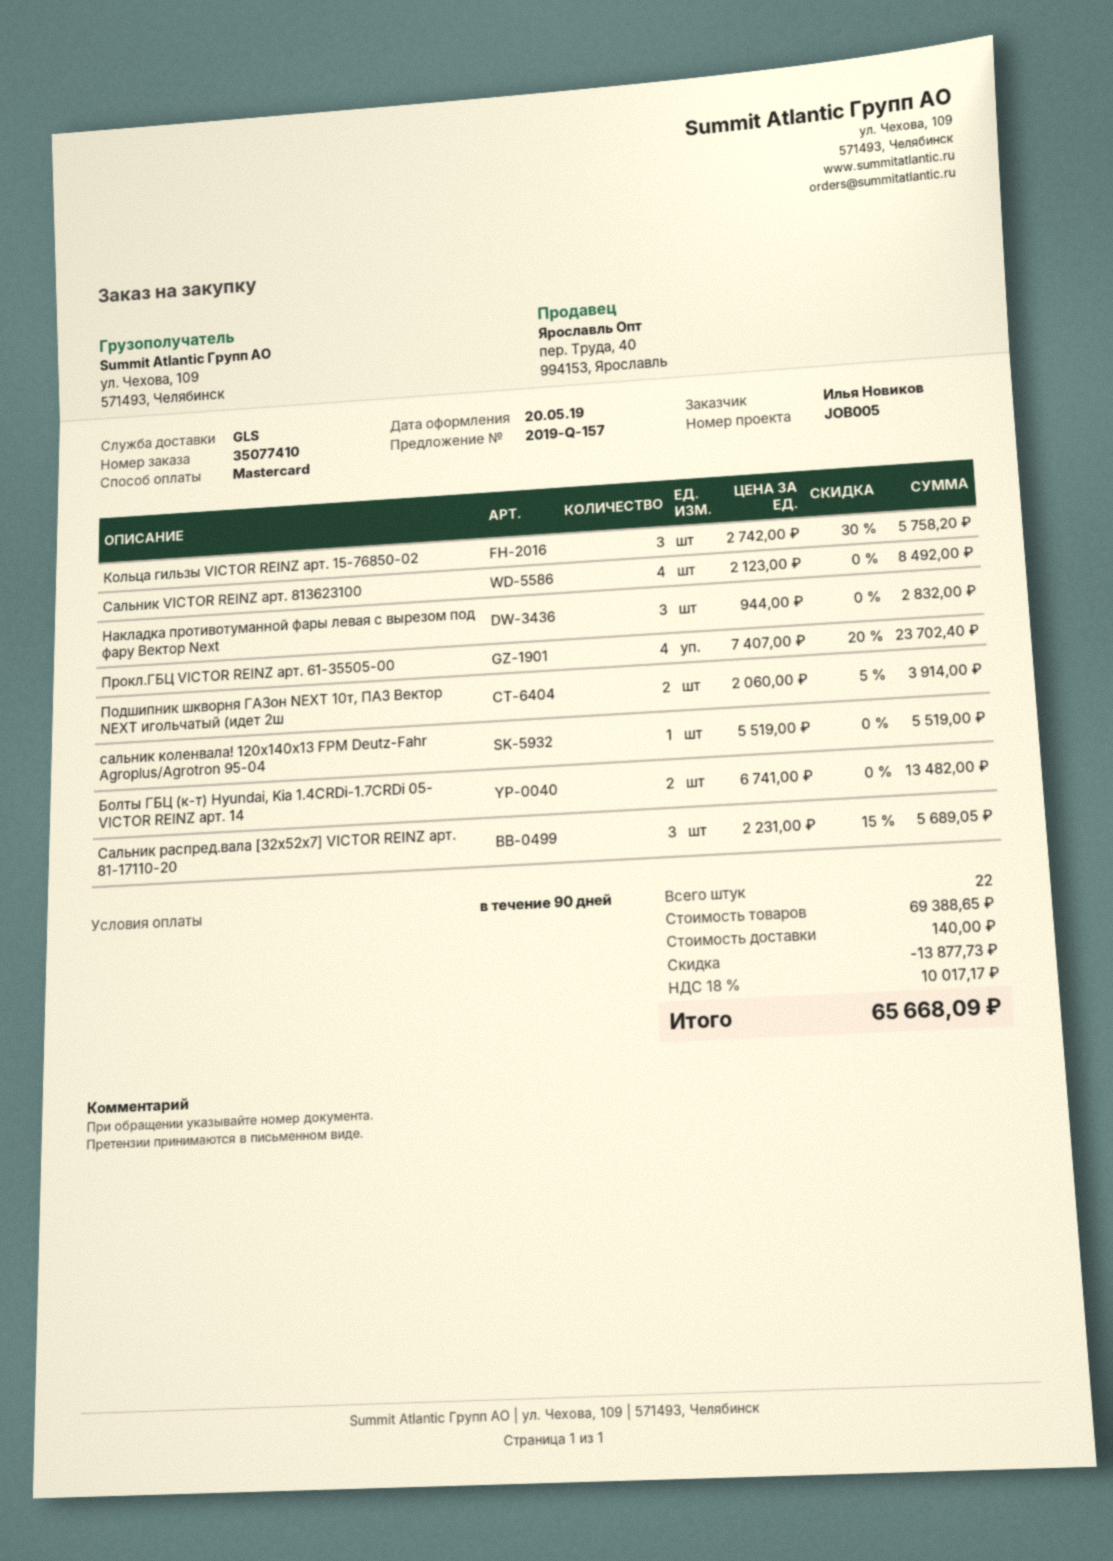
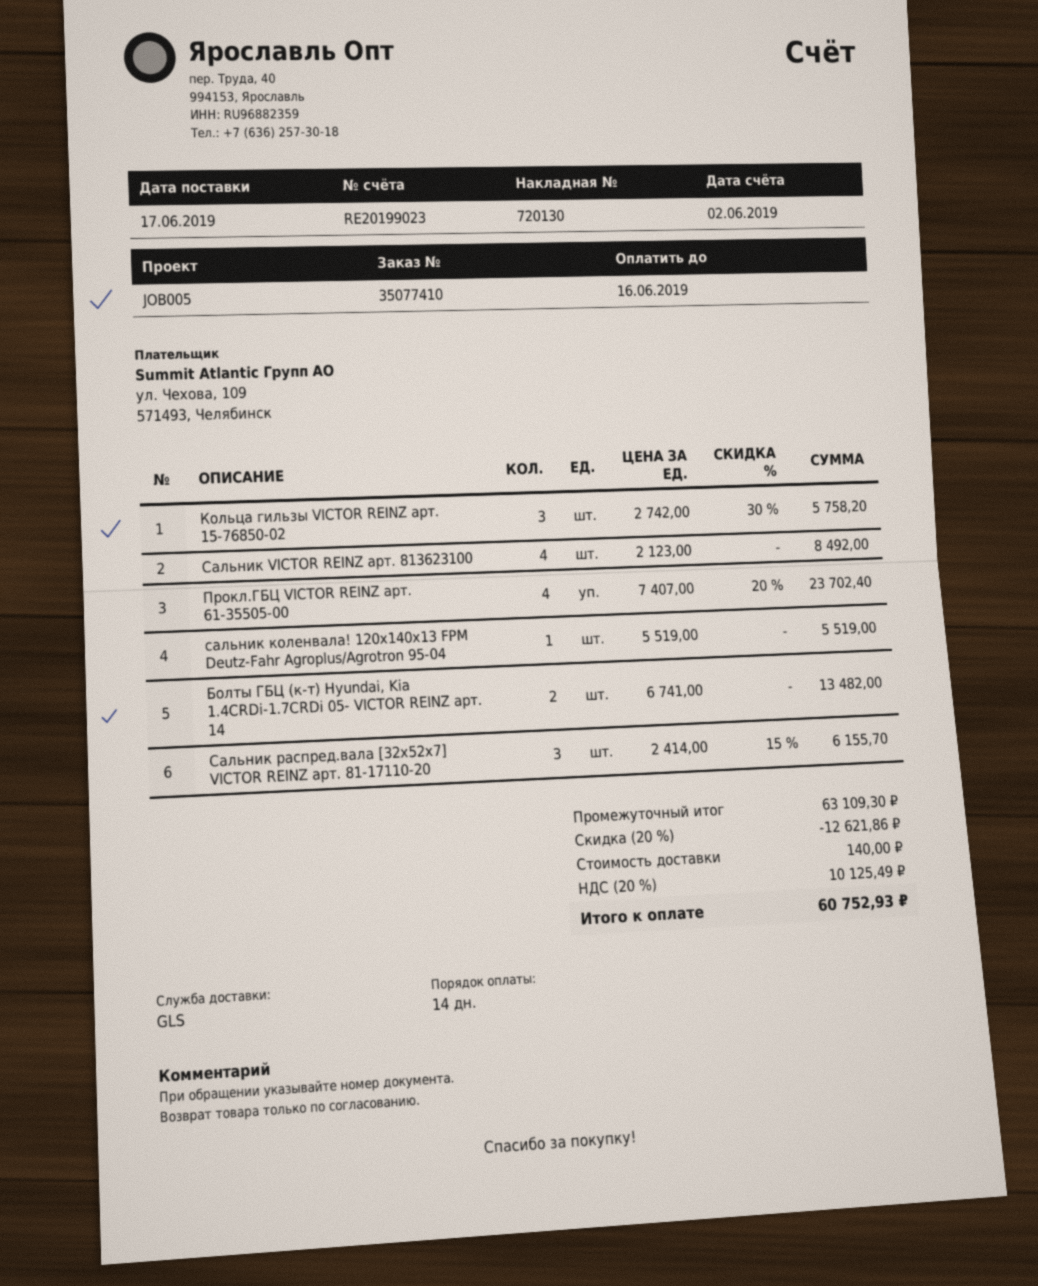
payment terms: 90 days -> 14 days
Накладка противотуманной фары левая с вырезом под фару Вектор Next: 3 x 944.00 = 2832.00 -> none
Подшипник шкворня ГАЗон NEXT 10т, ПАЗ Вектор NEXT игольчатый (идет 2ш: 2 x 2060.00 - 5% = 3914.00 -> none
Сальник распред.вала [32x52x7] VICTOR REINZ арт. 81-17110-20: 3 x 2231.00 - 15% = 5689.05 -> 3 x 2414.00 - 15% = 6155.70
subtotal: 69388.65 -> 63109.30
discount: 13877.73 -> 12621.86
tax: 18% = 10017.17 -> 20% = 10125.49
total: 65668.09 -> 60752.93

